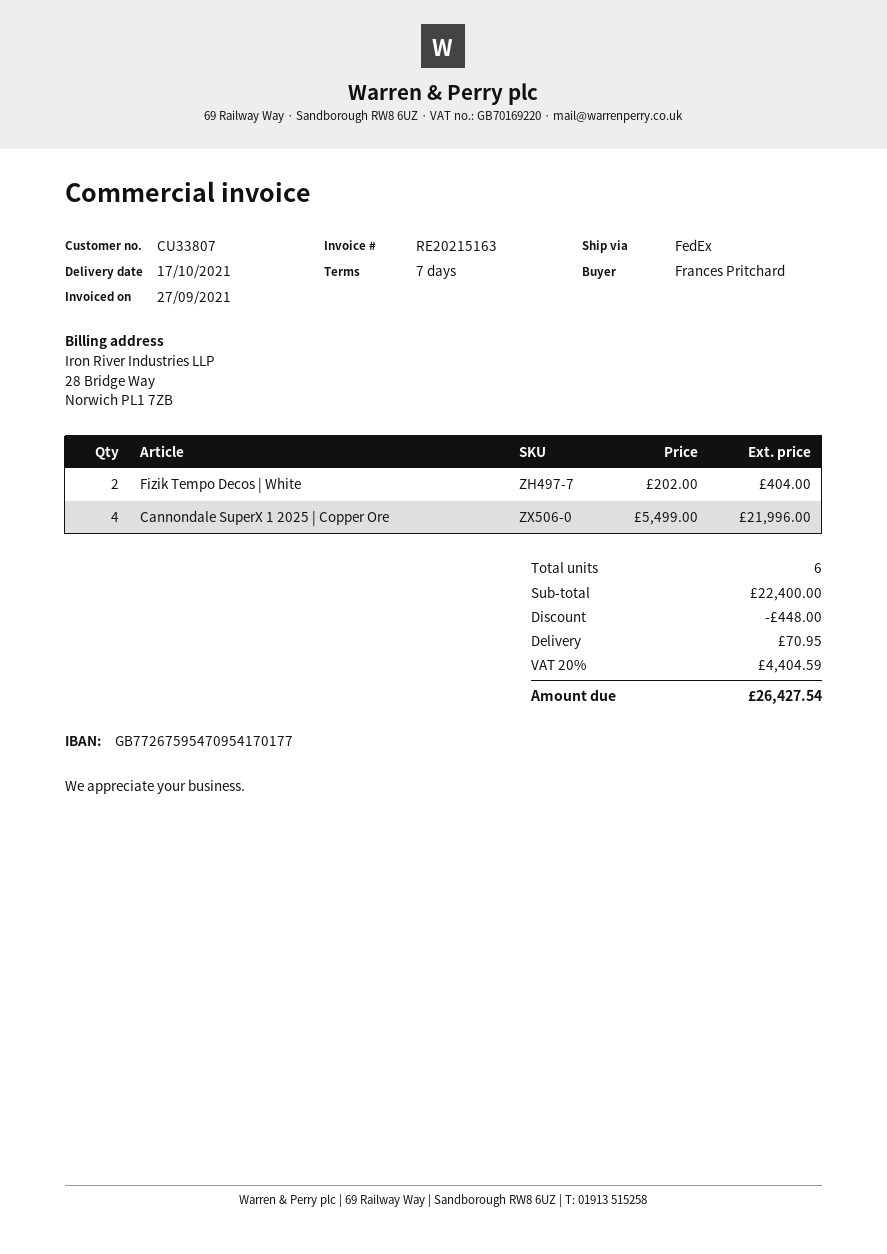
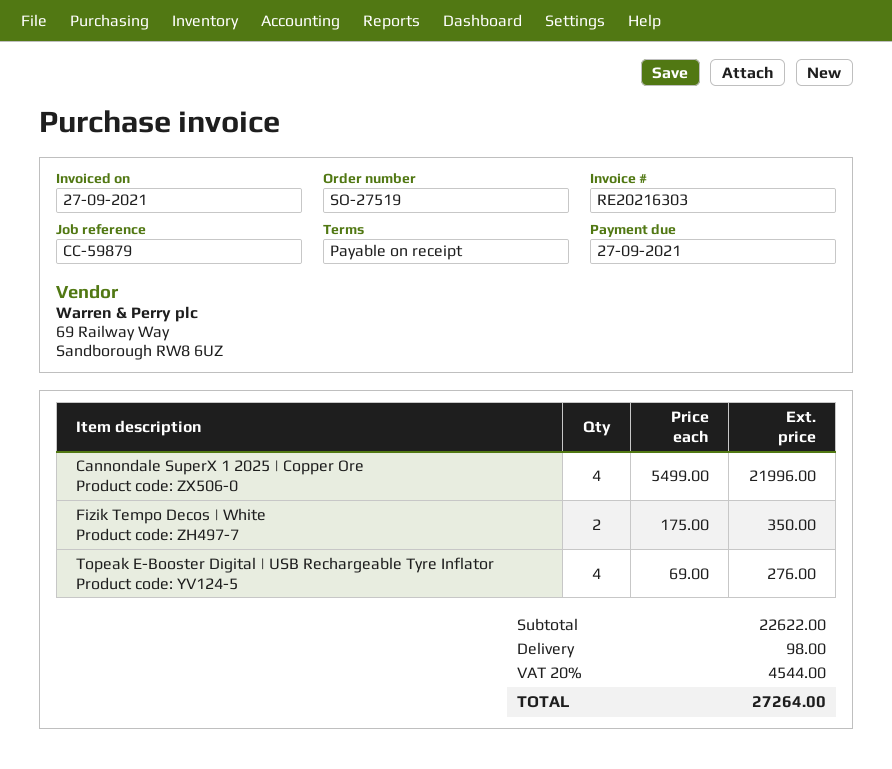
invoice number: RE20215163 -> RE20216303
payment terms: 7 days -> on receipt
Fizik Tempo Decos | White: 2 x 202.00 = 404.00 -> 2 x 175.00 = 350.00
Topeak E-Booster Digital | USB Rechargeable Tyre Inflator: none -> 4 x 69.00 = 276.00
subtotal: 22400.00 -> 22622.00
discount: 448.00 -> none
shipping: 70.95 -> 98.00
tax: 20% = 4404.59 -> 20% = 4544.00
total: 26427.54 -> 27264.00

